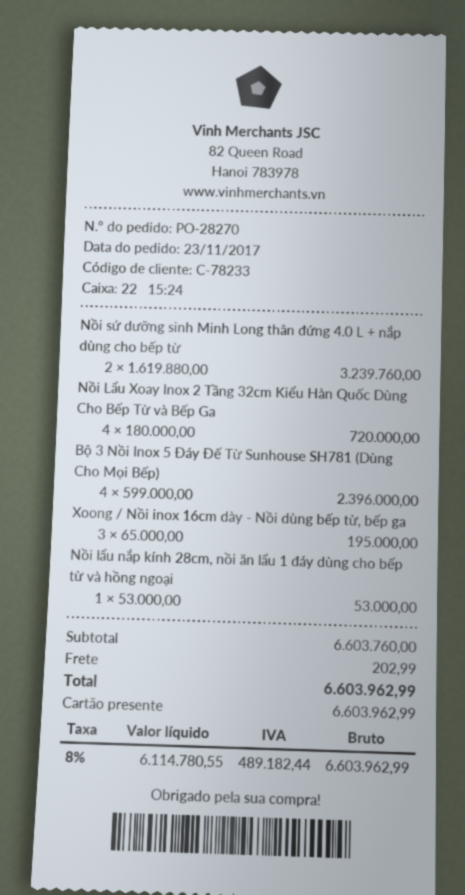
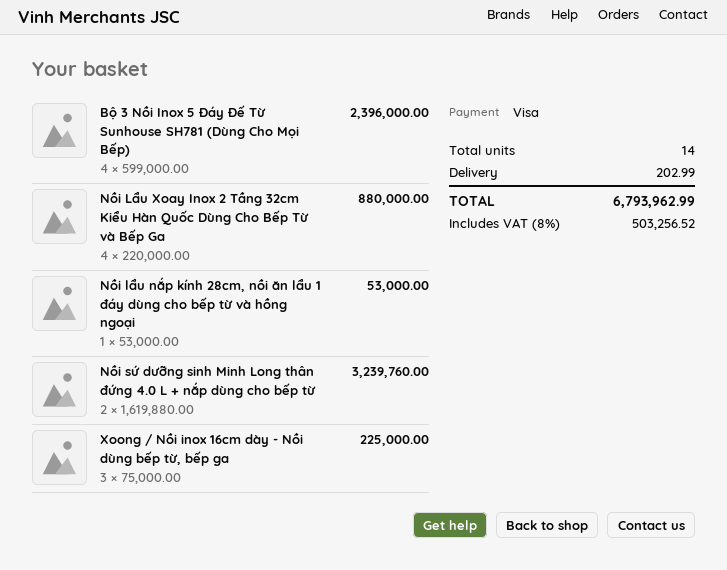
payment method: gift card -> Visa
Nồi Lẩu Xoay Inox 2 Tầng 32cm Kiểu Hàn Quốc Dùng Cho Bếp Từ và Bếp Ga: 4 x 180000.00 = 720000.00 -> 4 x 220000.00 = 880000.00
Xoong / Nồi inox 16cm dày - Nồi dùng bếp từ, bếp ga: 3 x 65000.00 = 195000.00 -> 3 x 75000.00 = 225000.00
tax: 8% = 489182.44 -> 8% = 503256.52
total: 6603962.99 -> 6793962.99

